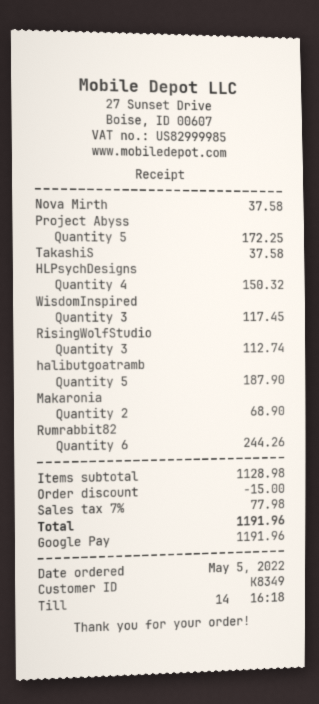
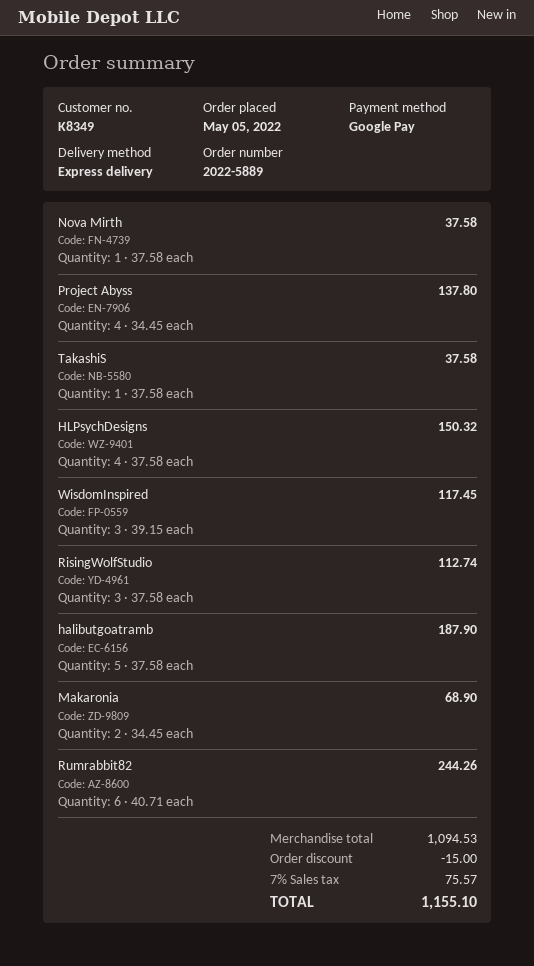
Project Abyss: 5 for 172.25 -> 4 for 137.80
subtotal: 1128.98 -> 1094.53
tax: 7% = 77.98 -> 7% = 75.57
total: 1191.96 -> 1155.10

